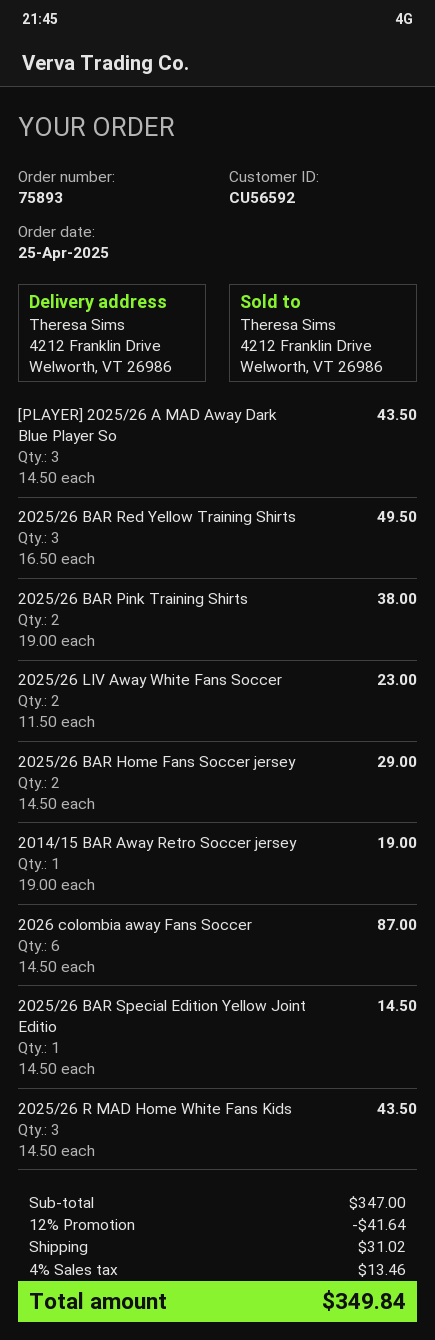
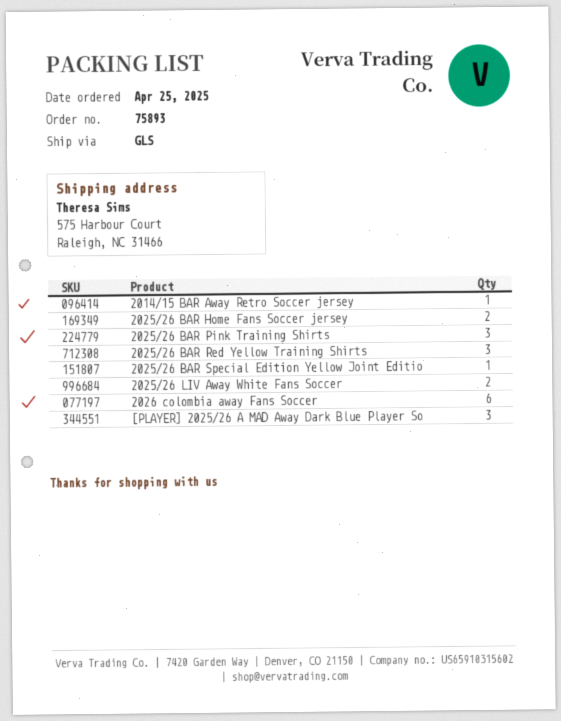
ship to: 4212 Franklin Drive, Welworth, VT 26986 -> 575 Harbour Court, Raleigh, NC 31466
2025/26 BAR Pink Training Shirts: 2 -> 3
2025/26 R MAD Home White Fans Kids: 3 -> none

